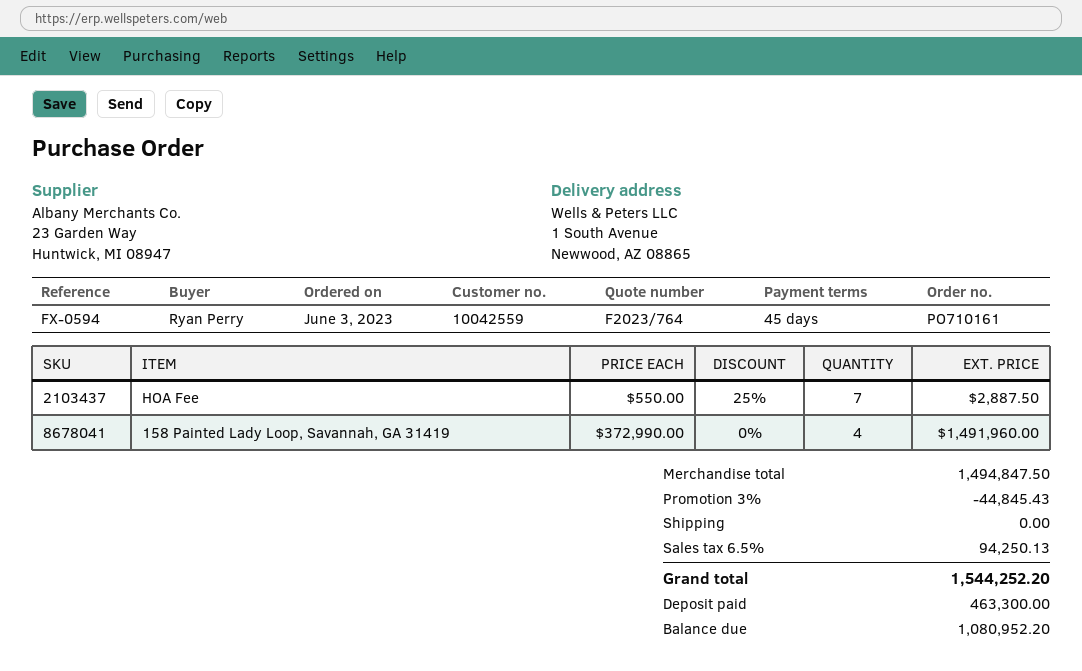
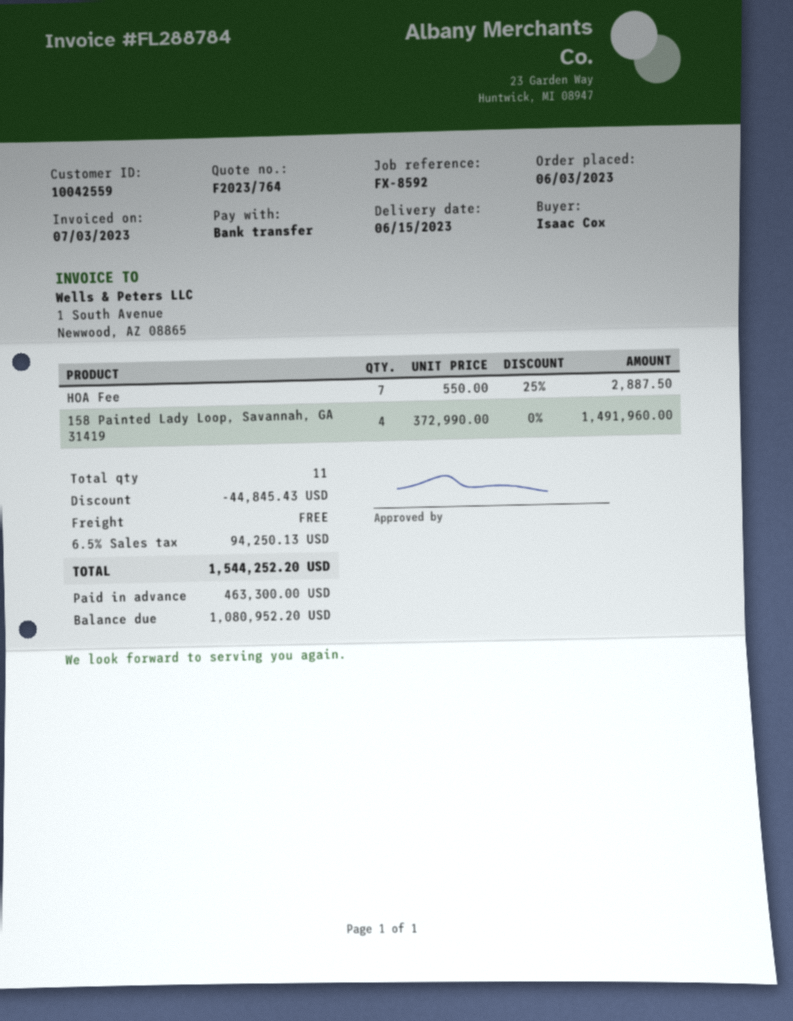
reference: FX-0594 -> FX-8592
ordered by: Ryan Perry -> Isaac Cox

